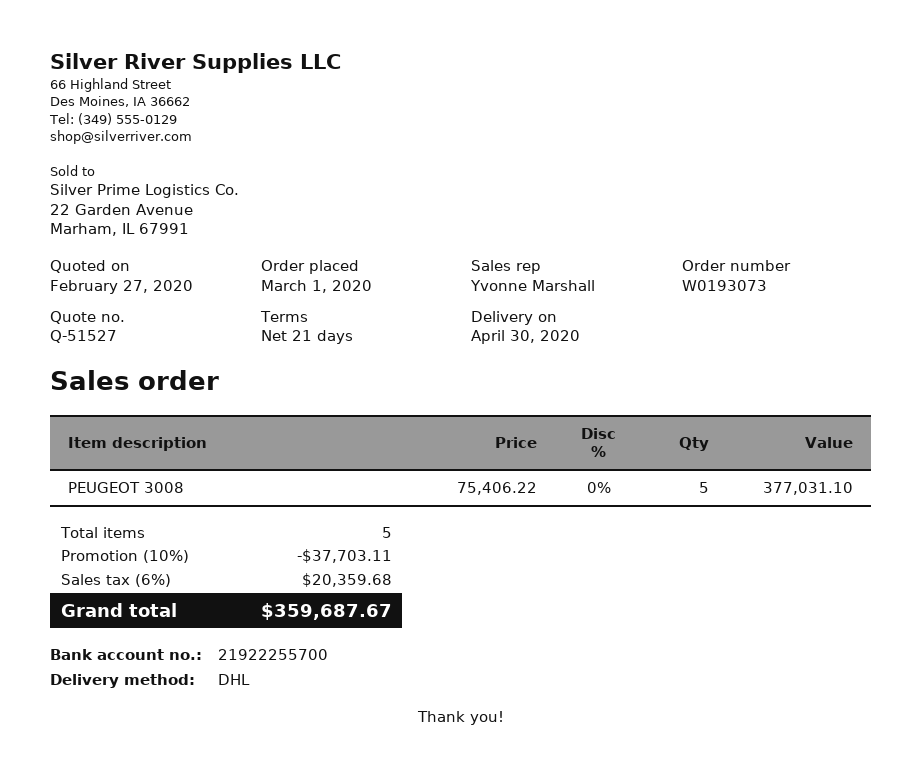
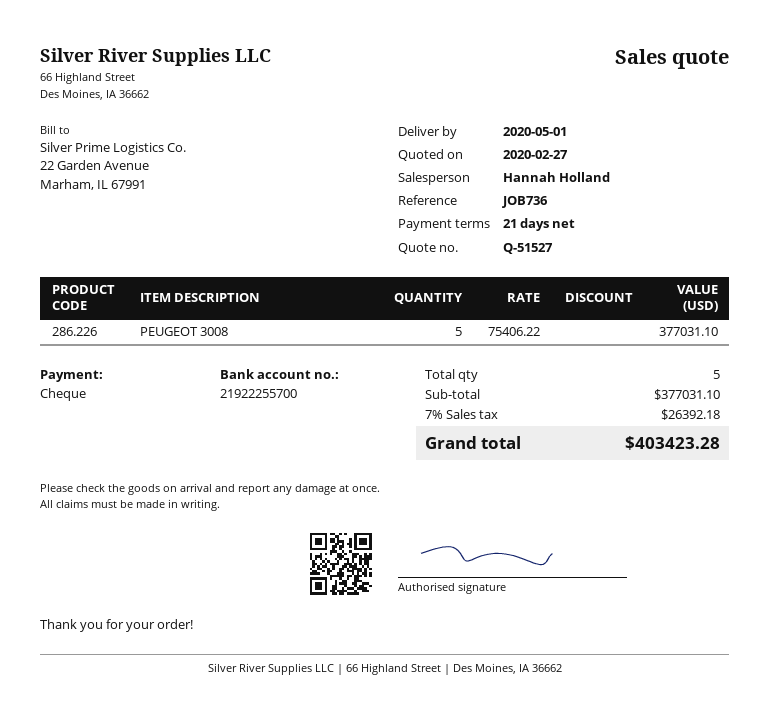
delivery date: 2020-04-30 -> 2020-05-01
sales rep: Yvonne Marshall -> Hannah Holland
discount: 10% = 37703.11 -> none
tax: 6% = 20359.68 -> 7% = 26392.18
total: 359687.67 -> 403423.28

